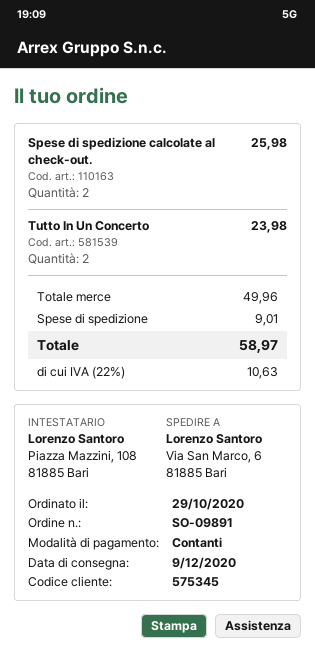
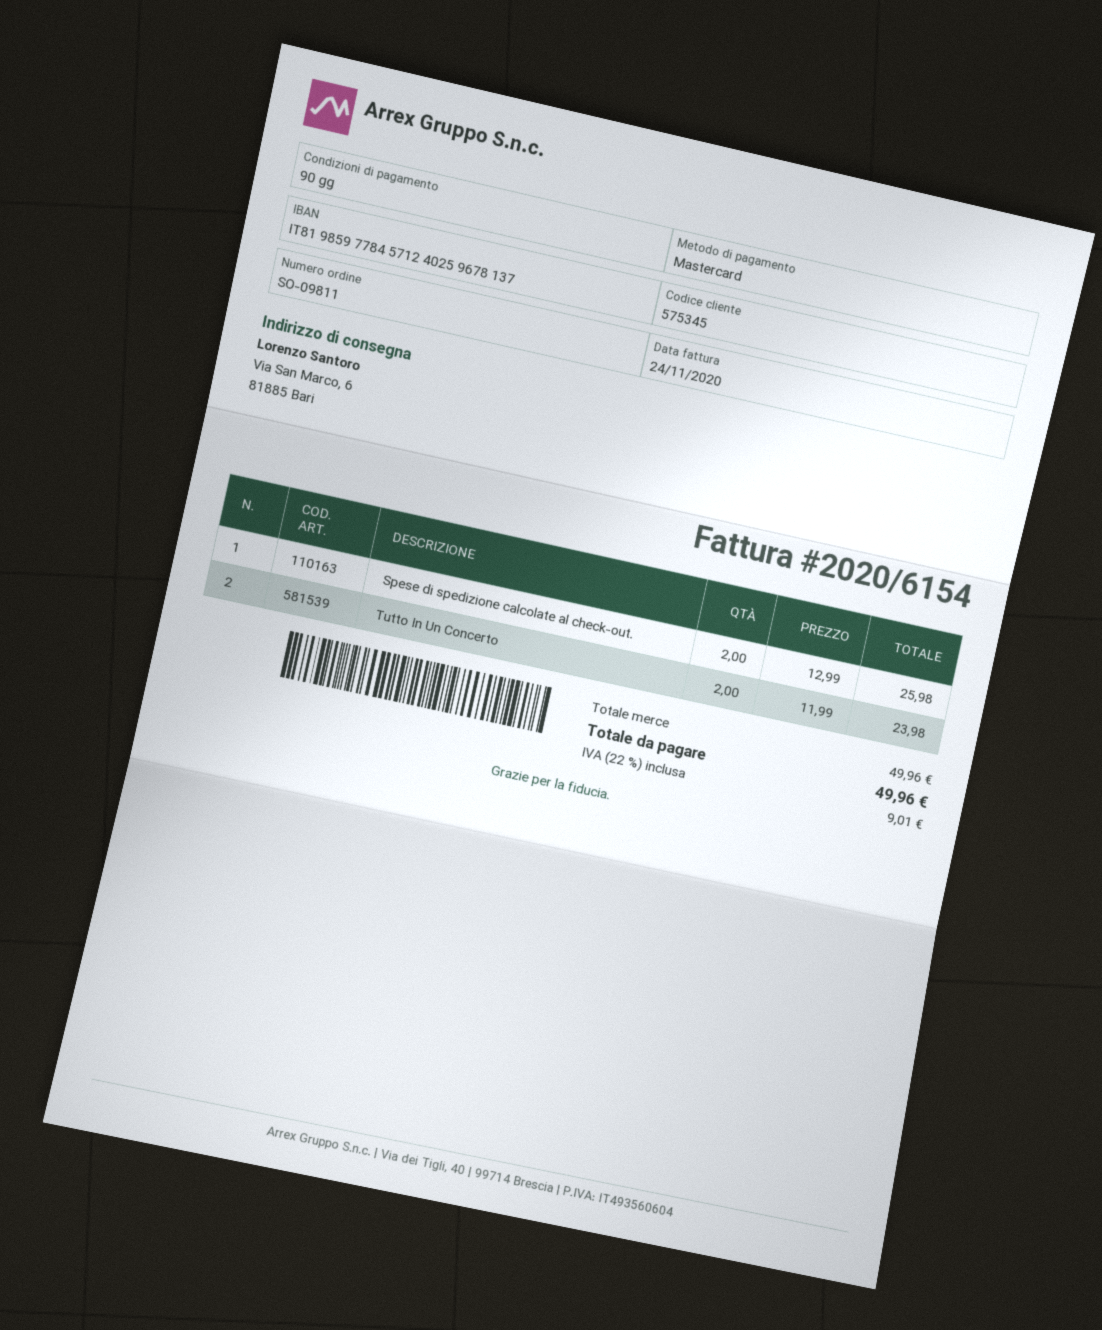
order number: SO-09891 -> SO-09811
payment method: cash -> Mastercard
shipping: 9.01 -> none
tax: 22% = 10.63 -> 22% = 9.01
total: 58.97 -> 49.96

